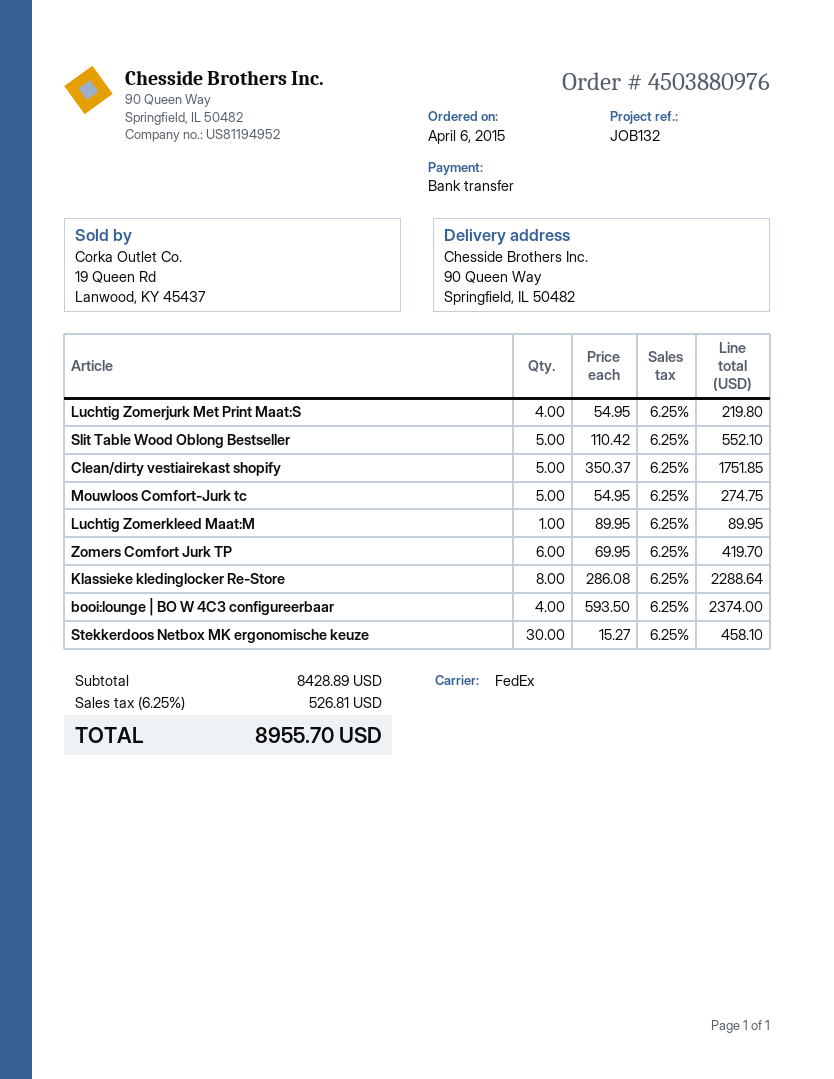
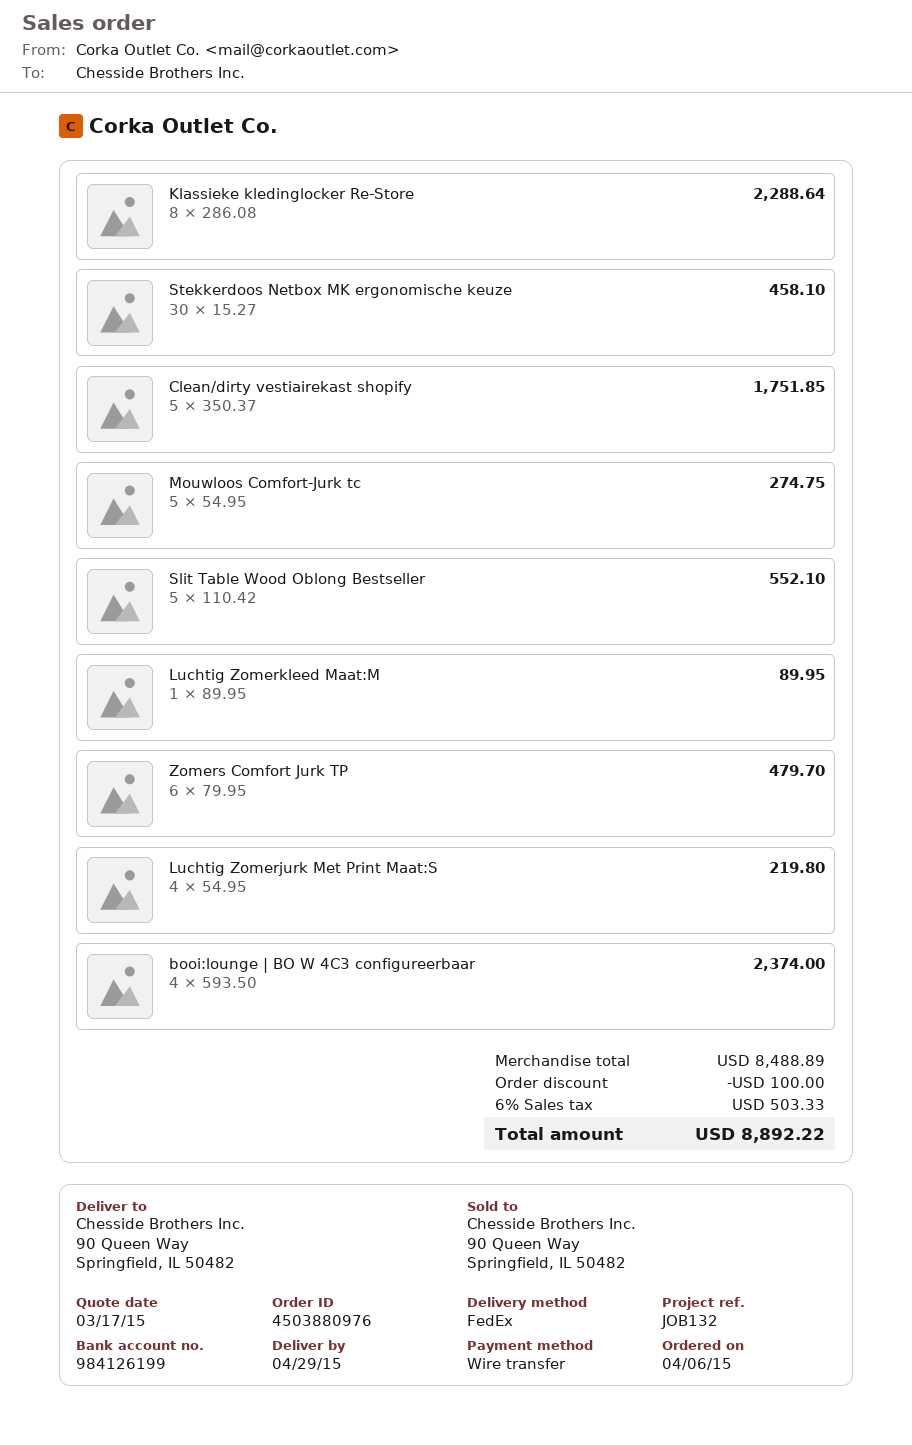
Zomers Comfort Jurk TP: 6 x 69.95 = 419.70 -> 6 x 79.95 = 479.70
subtotal: 8428.89 -> 8488.89
discount: none -> 100.00
tax: 6.25% = 526.81 -> 6% = 503.33
total: 8955.70 -> 8892.22

